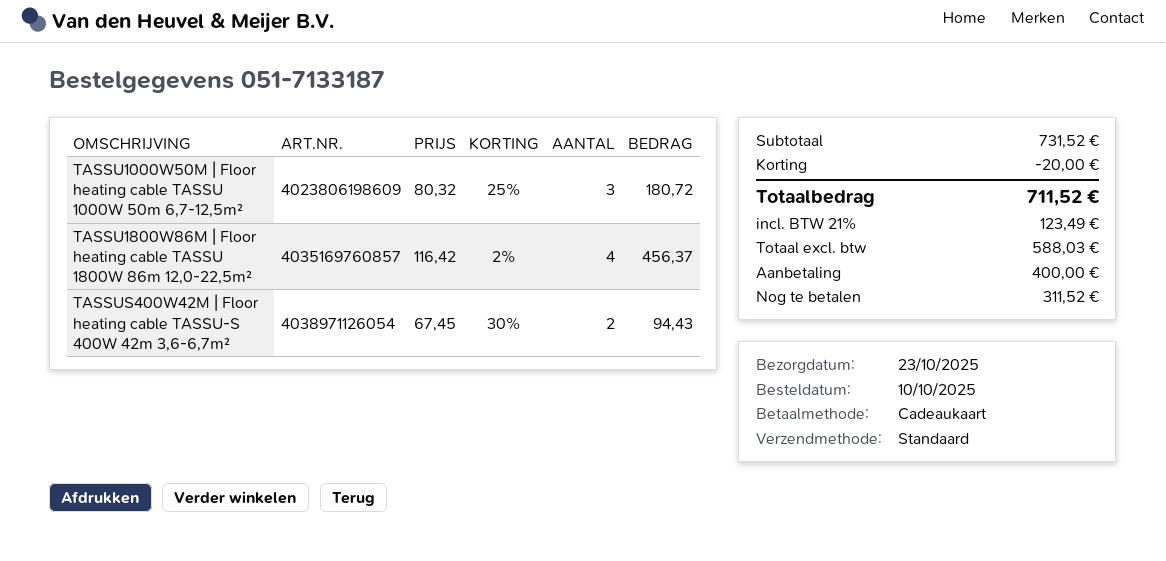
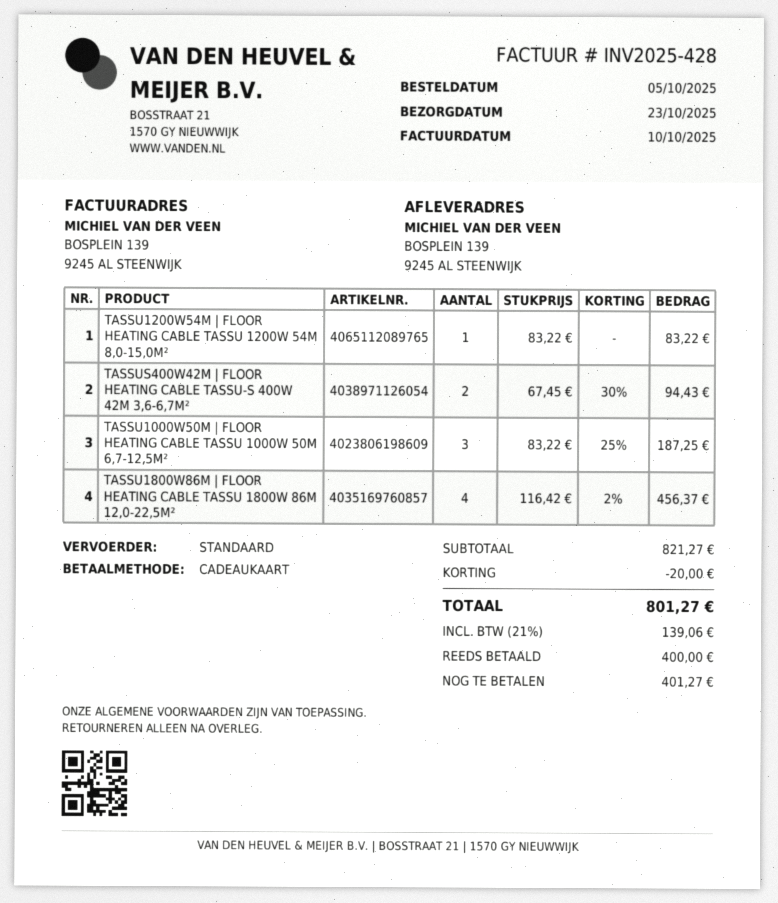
order date: 2025-10-10 -> 2025-10-05
TASSU1000W50M | Floor heating cable TASSU 1000W 50m 6,7-12,5m²: 3 x 80.32 - 25% = 180.72 -> 3 x 83.22 - 25% = 187.25
TASSU1200W54M | FLOOR HEATING CABLE TASSU 1200W 54M 8,0-15,0M²: none -> 1 x 83.22 = 83.22
subtotal: 731.52 -> 821.27
tax: 21% = 123.49 -> 21% = 139.06
total: 711.52 -> 801.27
balance: 311.52 -> 401.27

